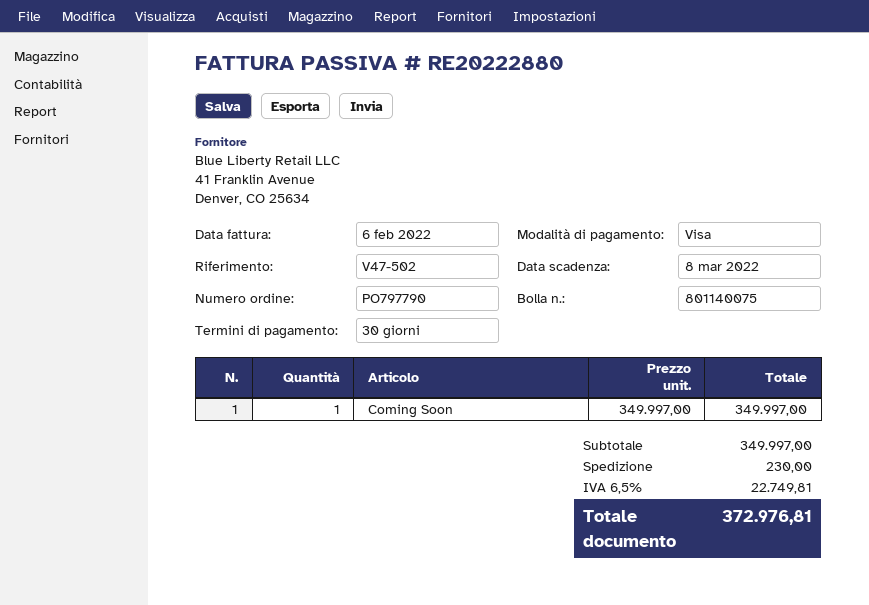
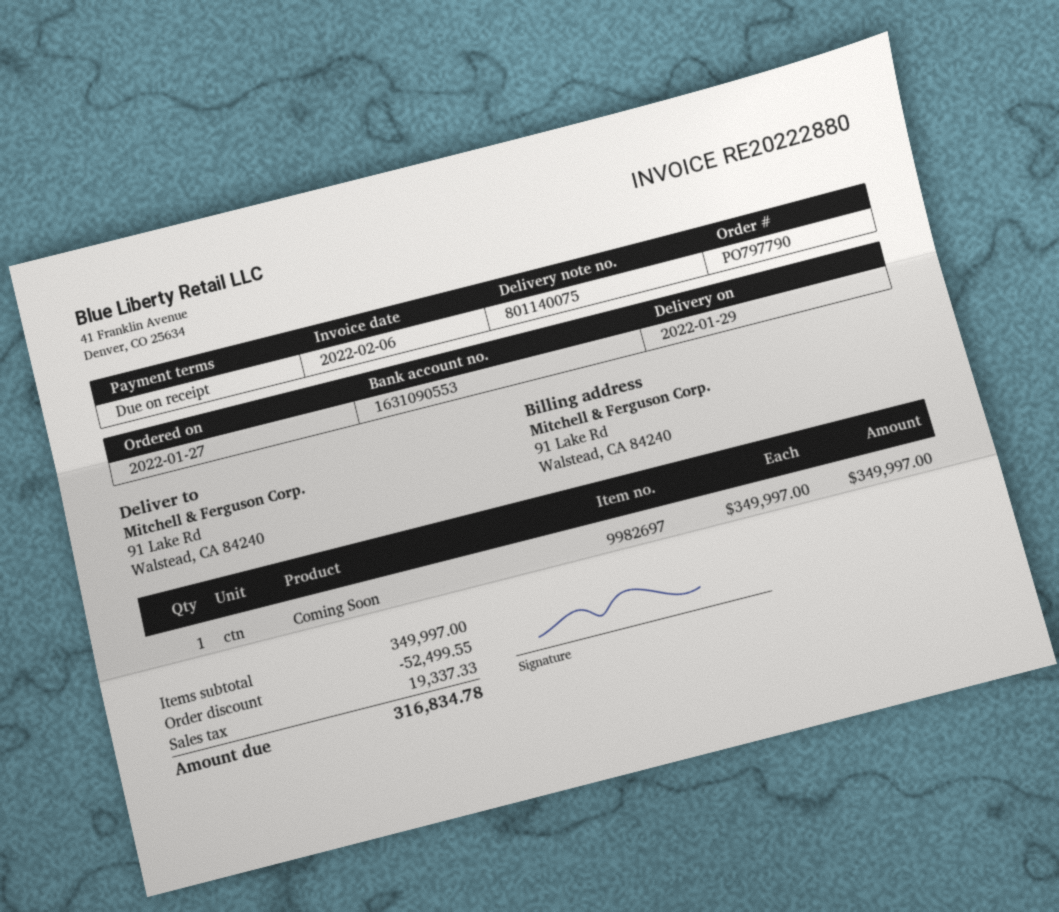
payment terms: 30 days -> on receipt
discount: none -> 52499.55
shipping: 230.00 -> none
tax: 22749.81 -> 19337.33
total: 372976.81 -> 316834.78

